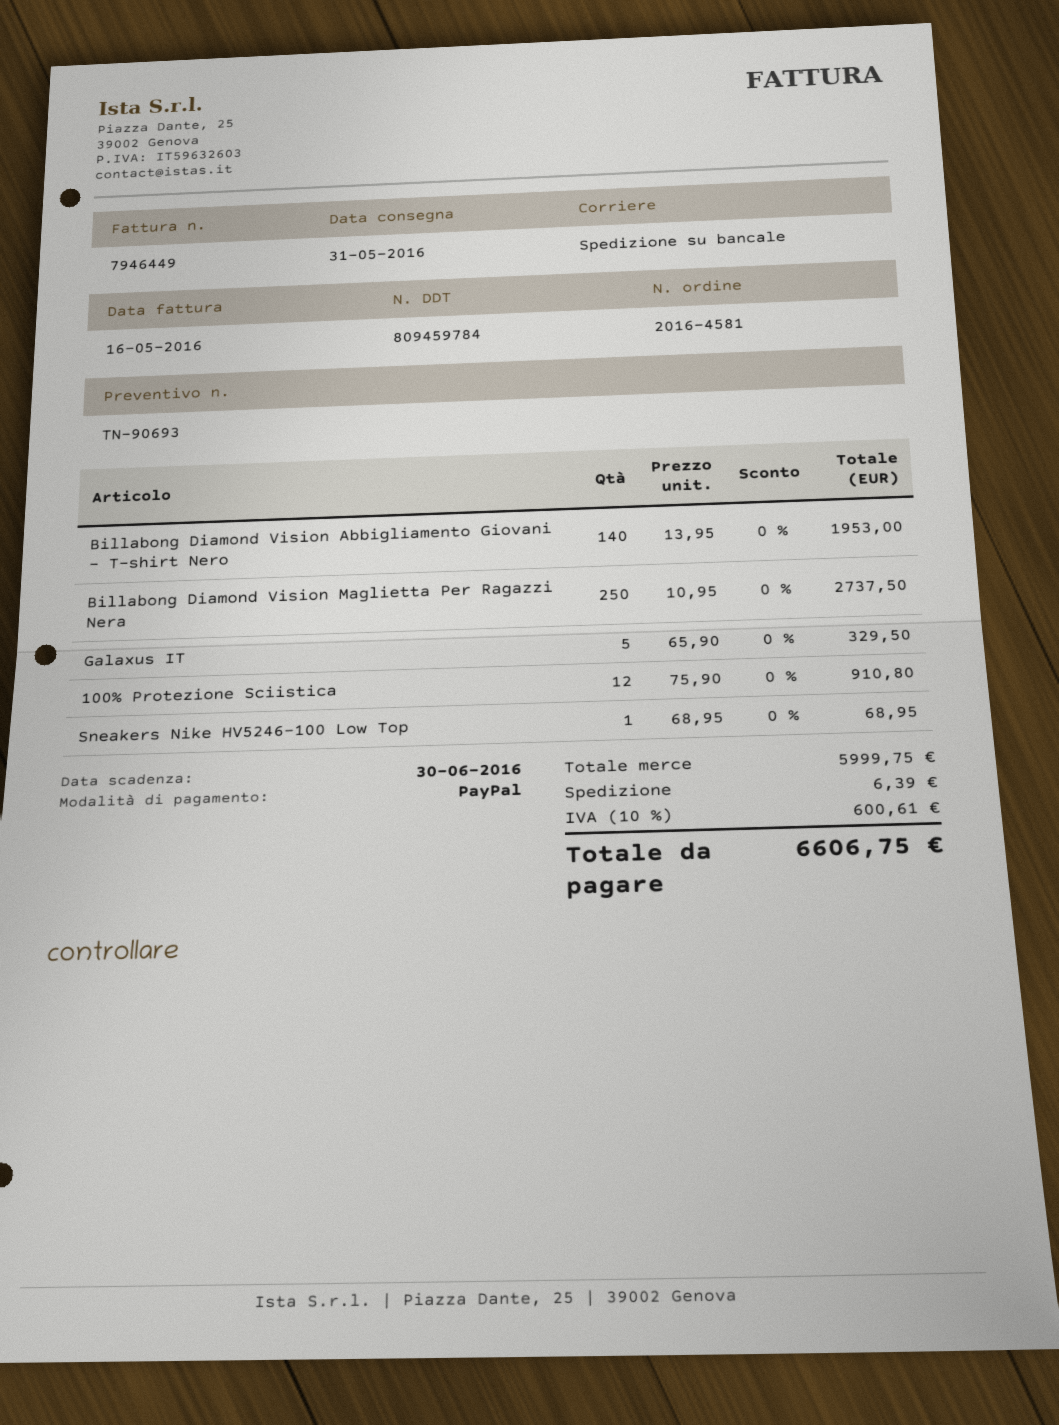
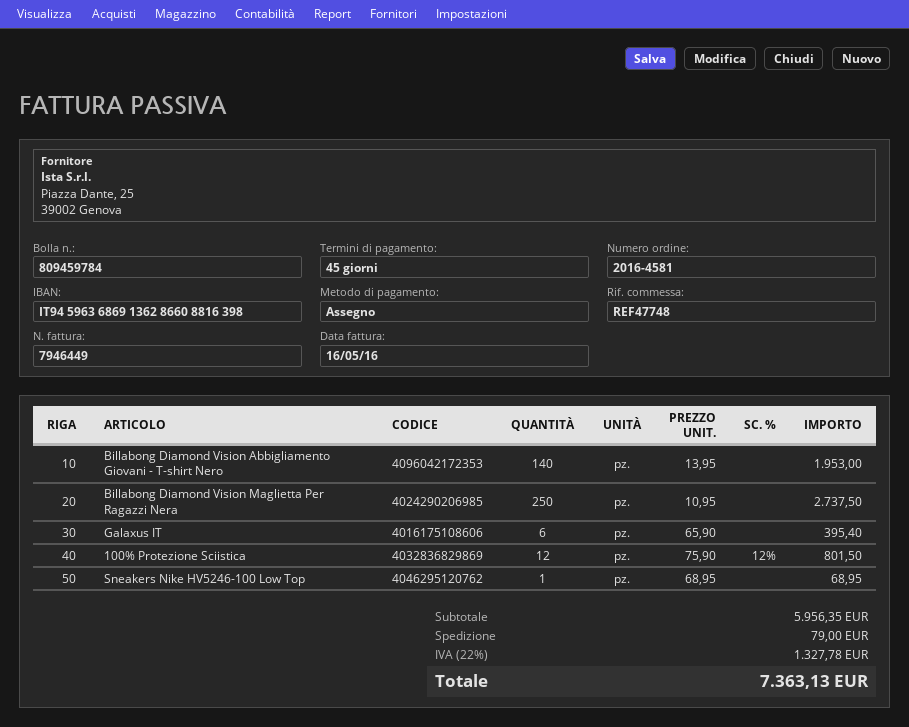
payment method: PayPal -> cheque
Galaxus IT: 5 x 65.90 = 329.50 -> 6 x 65.90 = 395.40
100% Protezione Sciistica: 12 x 75.90 = 910.80 -> 12 x 75.90 - 12% = 801.50
subtotal: 5999.75 -> 5956.35
shipping: 6.39 -> 79.00
tax: 10% = 600.61 -> 22% = 1327.78
total: 6606.75 -> 7363.13

